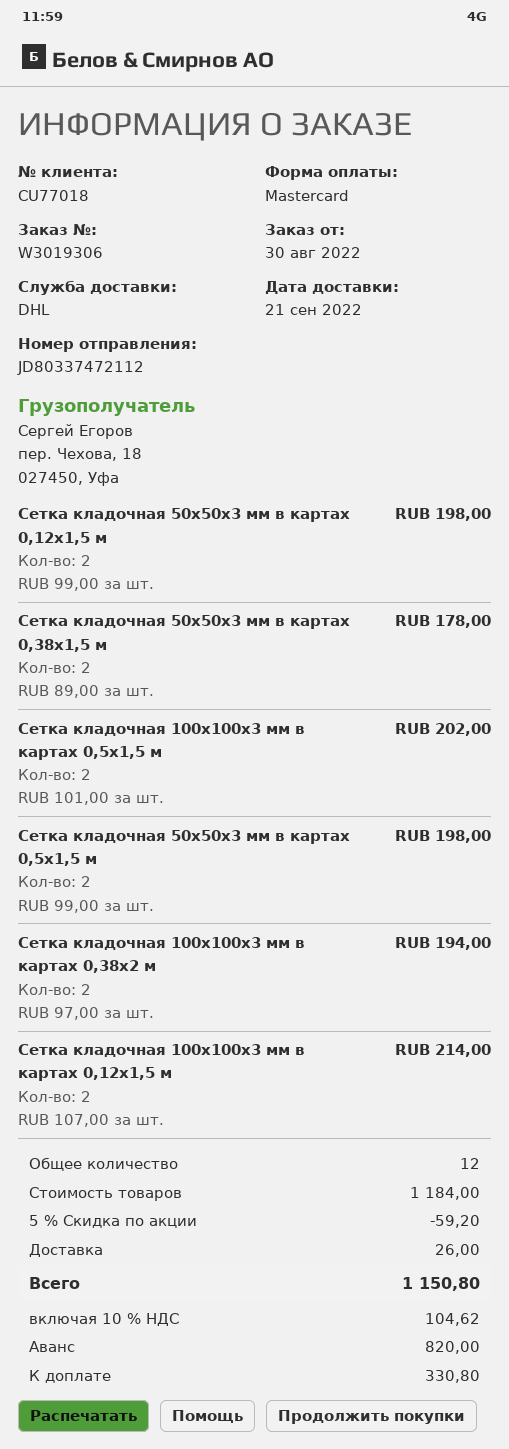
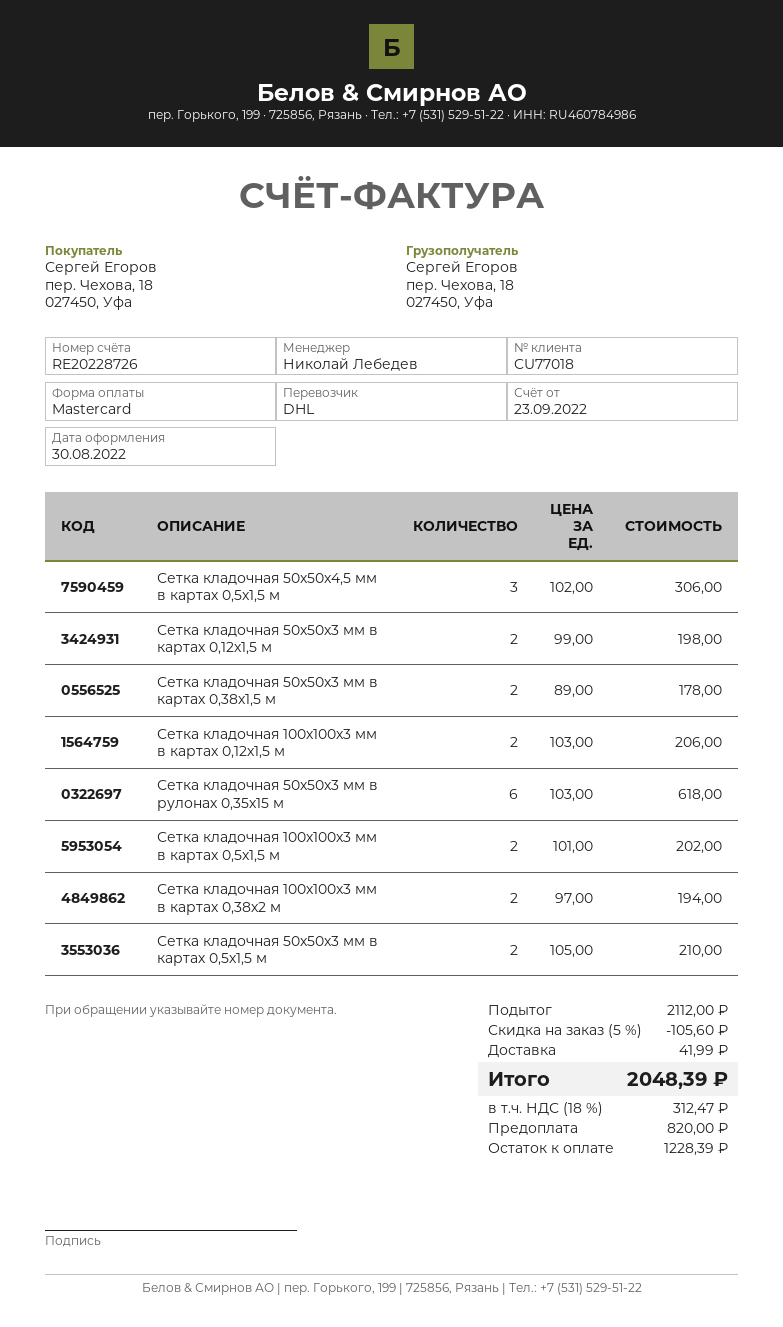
Сетка кладочная 50х50х3 мм в картах 0,5х1,5 м: 2 x 99.00 = 198.00 -> 2 x 105.00 = 210.00
Сетка кладочная 100х100х3 мм в картах 0,12х1,5 м: 2 x 107.00 = 214.00 -> 2 x 103.00 = 206.00
Сетка кладочная 50х50х4,5 мм в картах 0,5х1,5 м: none -> 3 x 102.00 = 306.00
Сетка кладочная 50х50х3 мм в рулонах 0,35х15 м: none -> 6 x 103.00 = 618.00
subtotal: 1184.00 -> 2112.00
discount: 5% = 59.20 -> 5% = 105.60
shipping: 26.00 -> 41.99
tax: 10% = 104.62 -> 18% = 312.47
total: 1150.80 -> 2048.39
balance: 330.80 -> 1228.39

